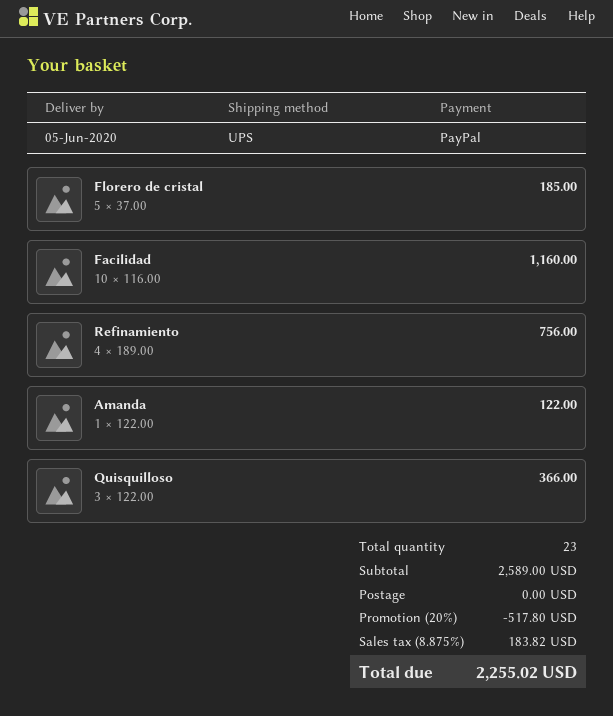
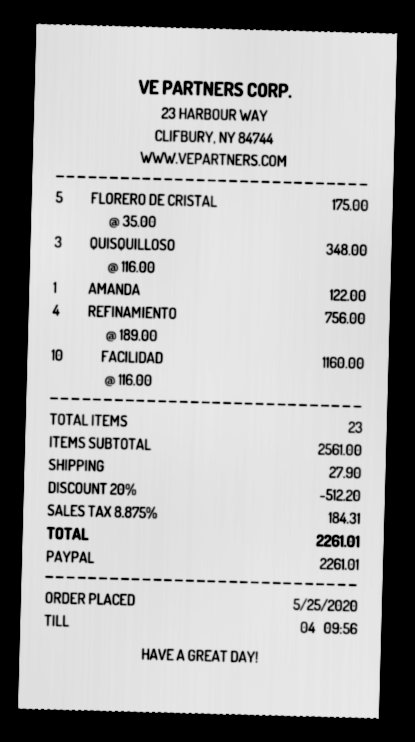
Florero de cristal: 5 x 37.00 = 185.00 -> 5 x 35.00 = 175.00
Quisquilloso: 3 x 122.00 = 366.00 -> 3 x 116.00 = 348.00
subtotal: 2589.00 -> 2561.00
discount: 20% = 517.80 -> 20% = 512.20
shipping: 0.00 -> 27.90
tax: 8.875% = 183.82 -> 8.875% = 184.31
total: 2255.02 -> 2261.01

